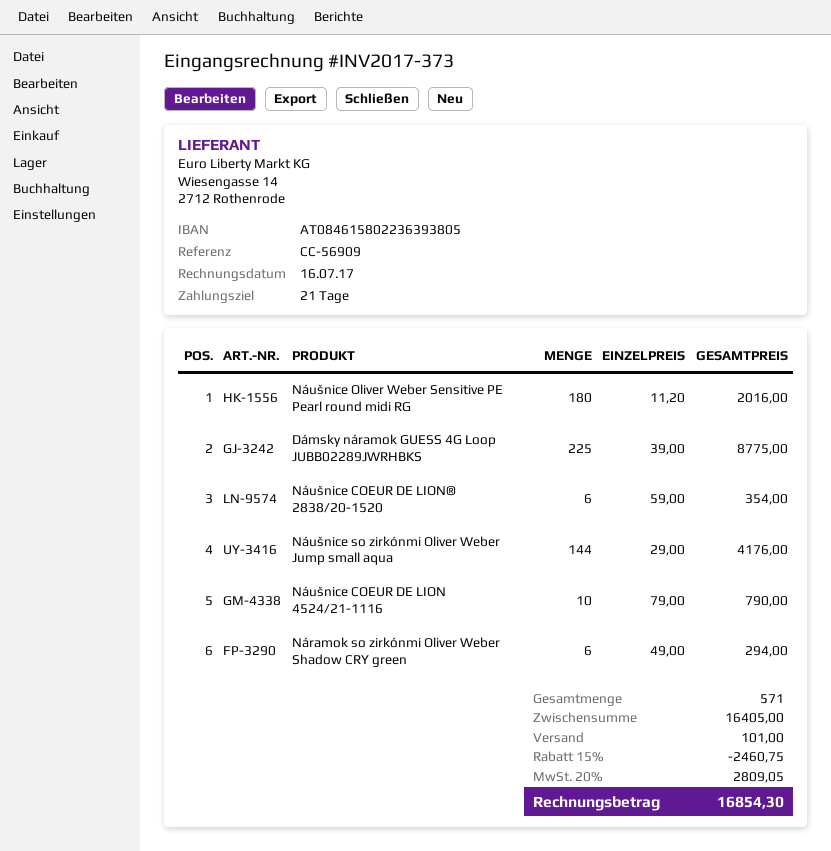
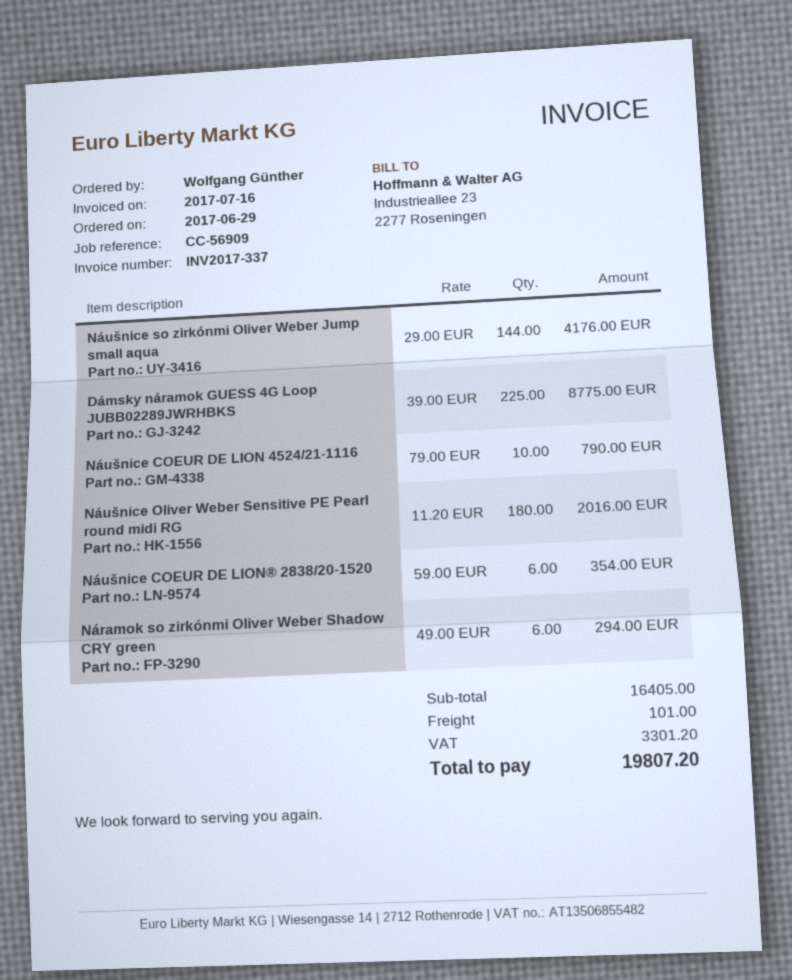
invoice number: INV2017-373 -> INV2017-337
discount: 15% = 2460.75 -> none
tax: 2809.05 -> 3301.20
total: 16854.30 -> 19807.20

